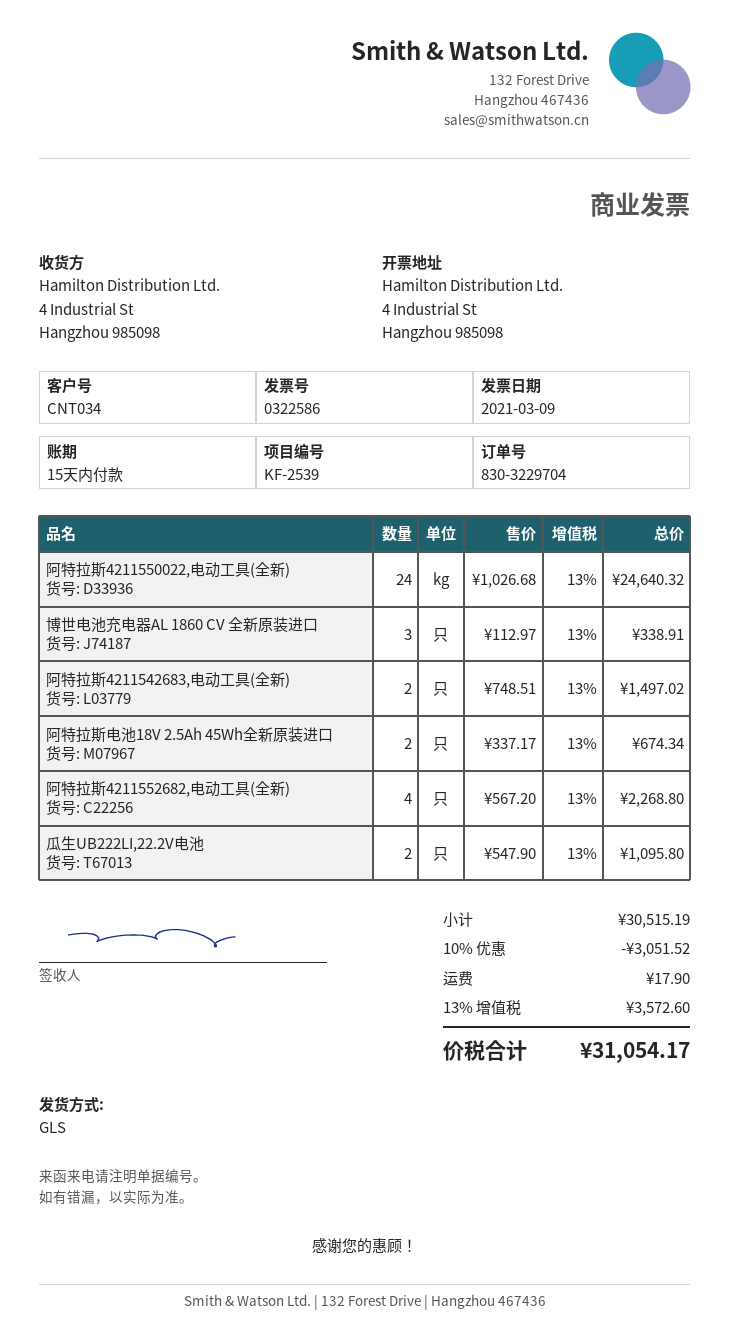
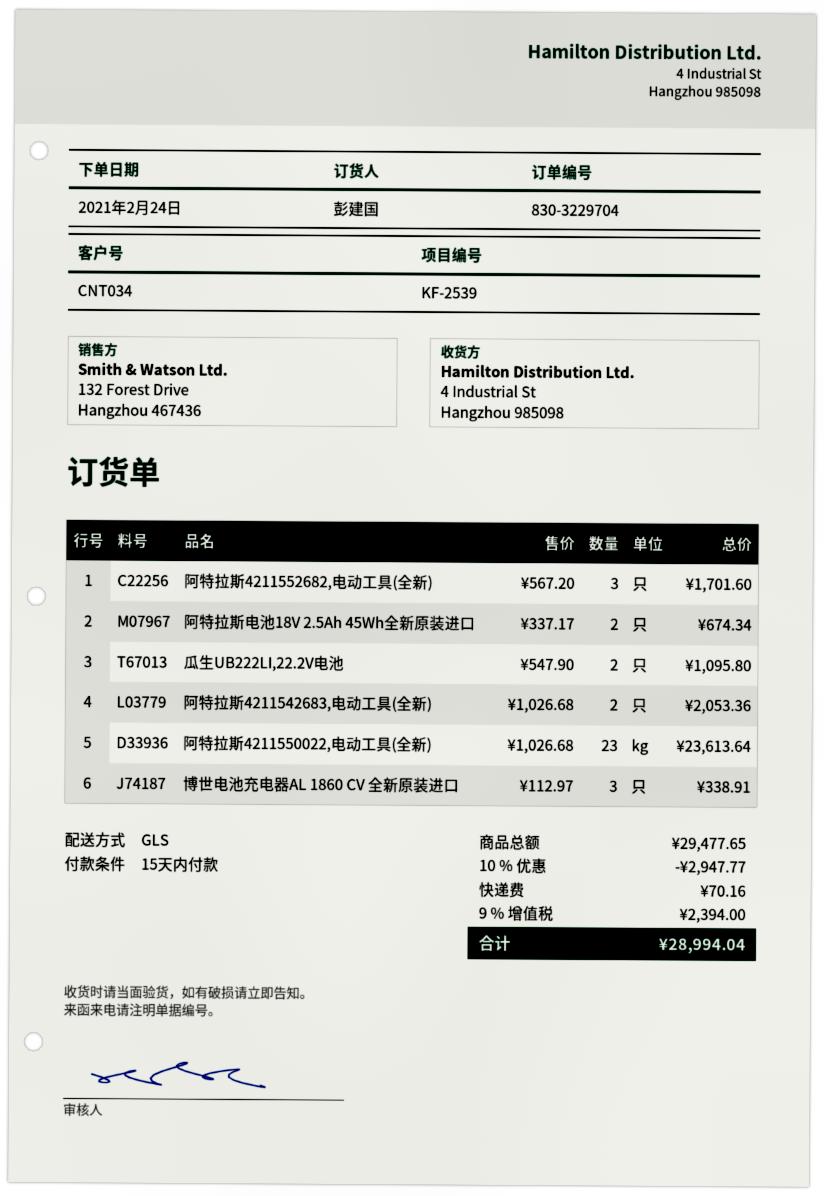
阿特拉斯4211550022,电动工具(全新): 24 x 1026.68 = 24640.32 -> 23 x 1026.68 = 23613.64
阿特拉斯4211542683,电动工具(全新): 2 x 748.51 = 1497.02 -> 2 x 1026.68 = 2053.36
阿特拉斯4211552682,电动工具(全新): 4 x 567.20 = 2268.80 -> 3 x 567.20 = 1701.60
subtotal: 30515.19 -> 29477.65
discount: 10% = 3051.52 -> 10% = 2947.77
shipping: 17.90 -> 70.16
tax: 13% = 3572.60 -> 9% = 2394.00
total: 31054.17 -> 28994.04

